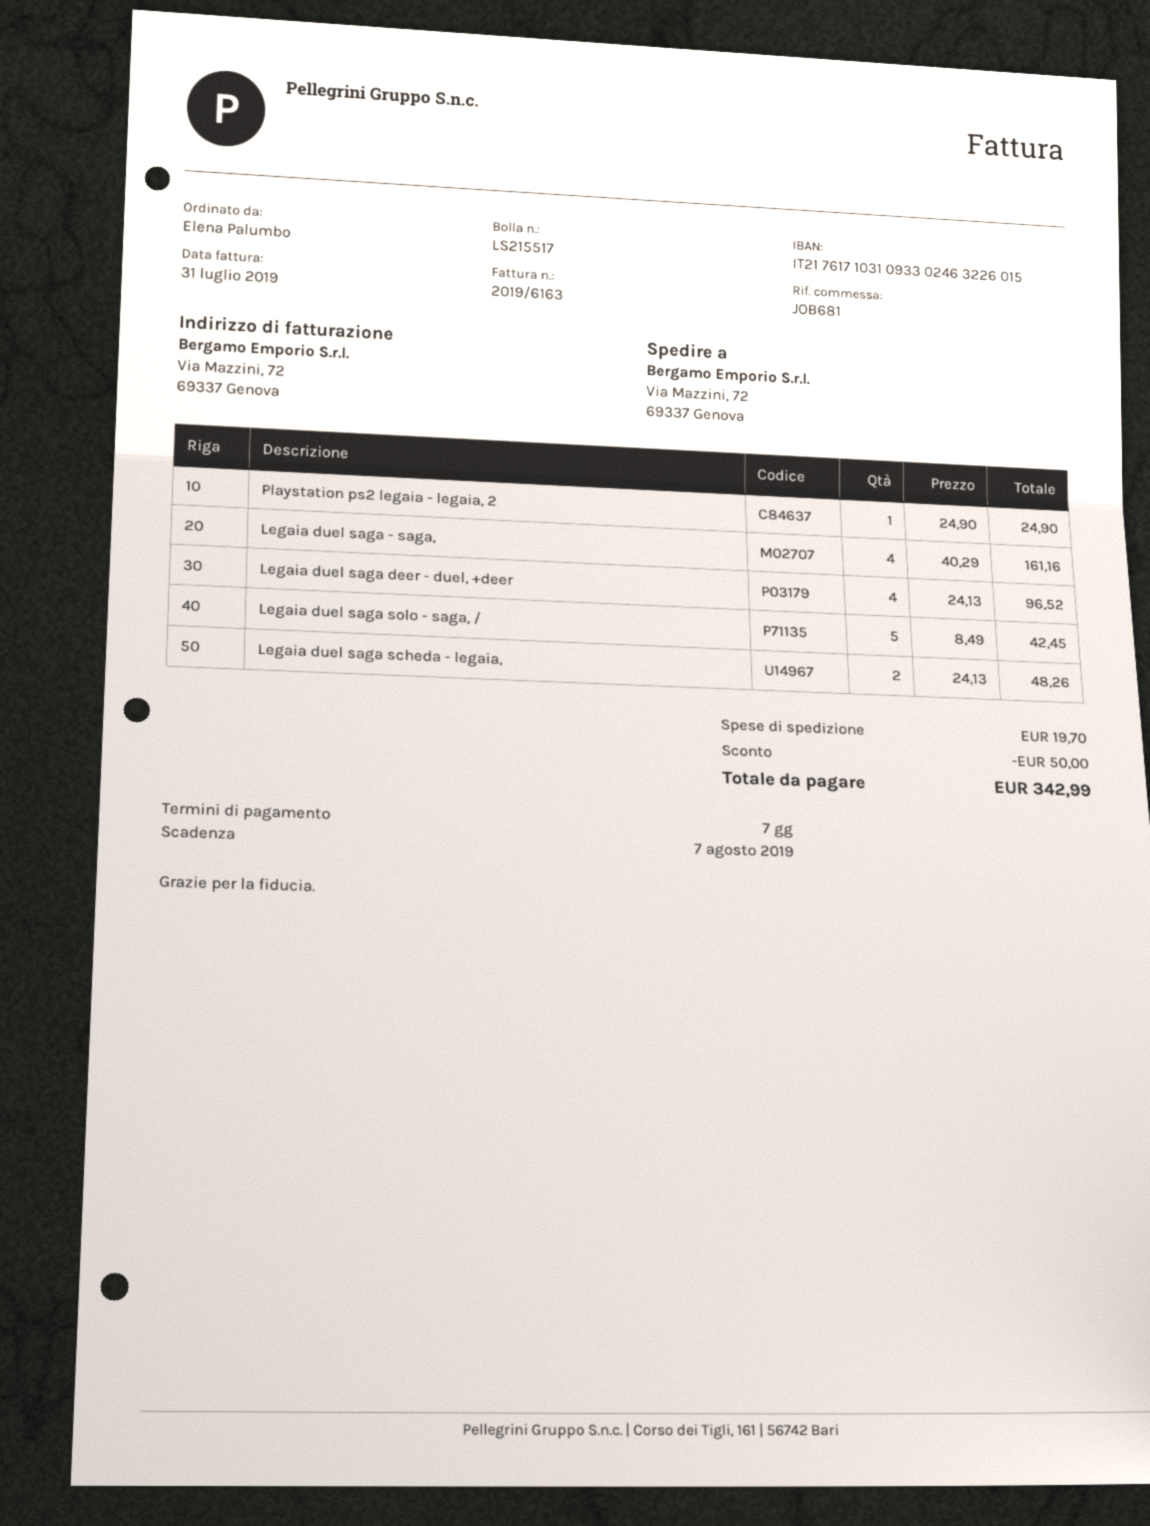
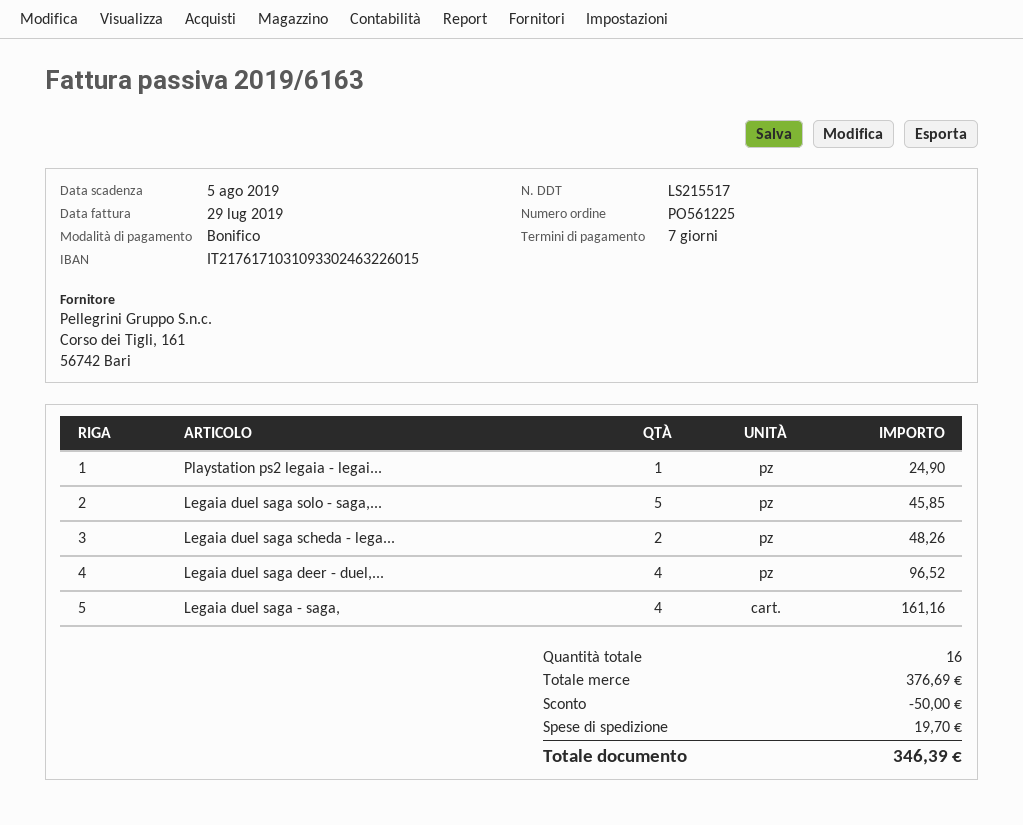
invoice date: 2019-07-31 -> 2019-07-29
due date: 2019-08-07 -> 2019-08-05
Legaia duel saga solo - saga, /: 5 for 42.45 -> 5 for 45.85
total: 342.99 -> 346.39

